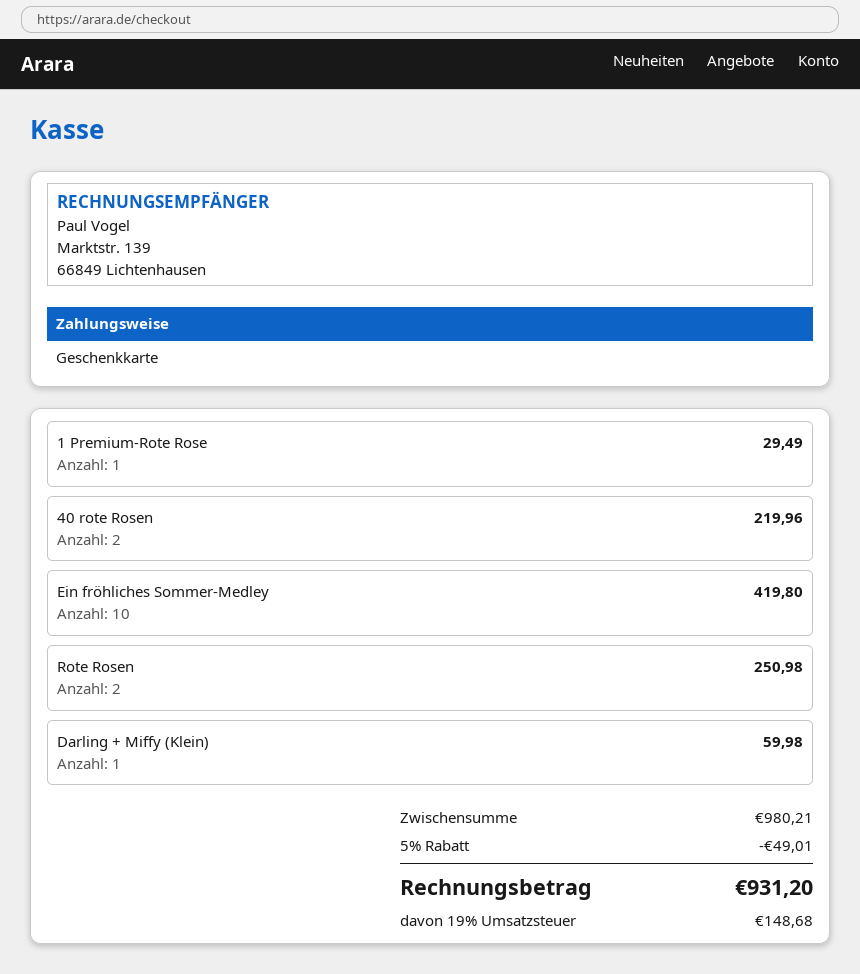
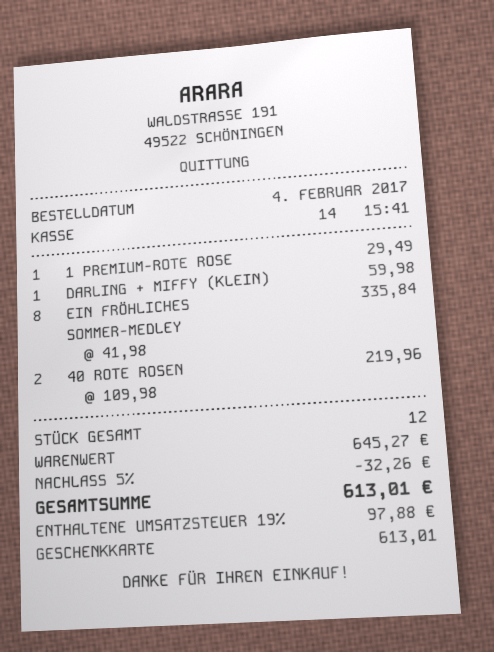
Ein fröhliches Sommer-Medley: 10 for 419.80 -> 8 for 335.84
Rote Rosen: 2 for 250.98 -> none
subtotal: 980.21 -> 645.27
discount: 5% = 49.01 -> 5% = 32.26
tax: 19% = 148.68 -> 19% = 97.88
total: 931.20 -> 613.01

